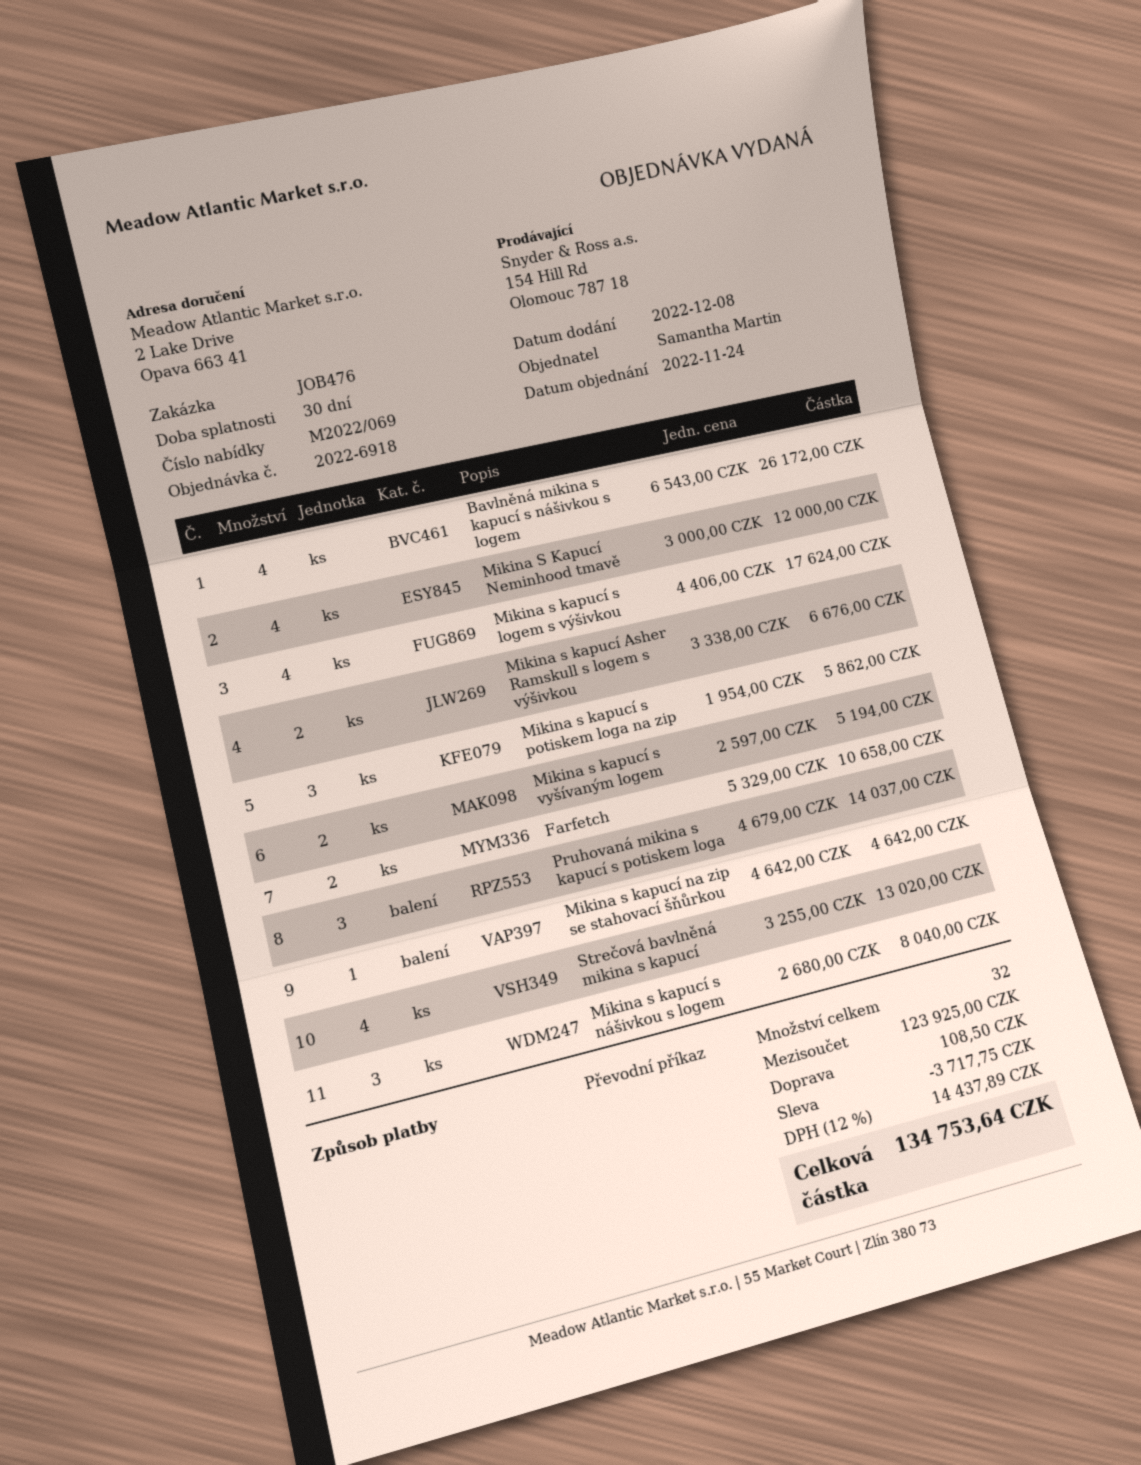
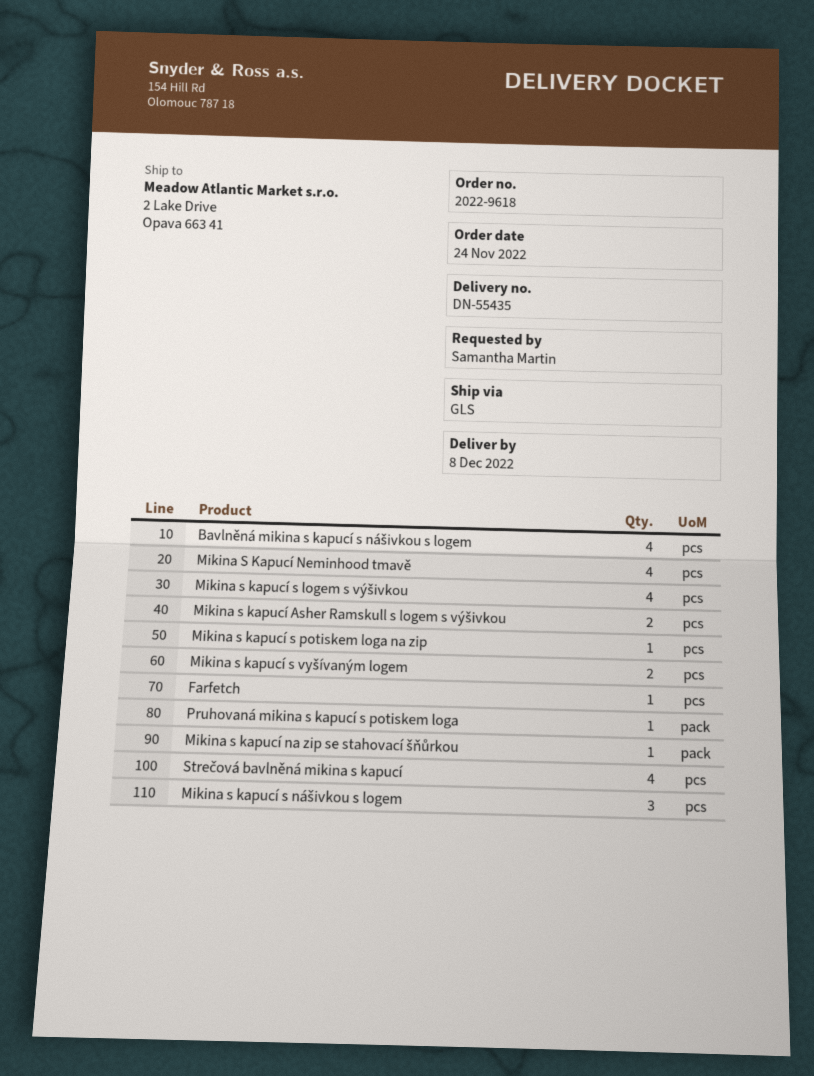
order number: 2022-6918 -> 2022-9618
Mikina s kapucí s potiskem loga na zip: 3 -> 1
Farfetch: 2 -> 1
Pruhovaná mikina s kapucí s potiskem loga: 3 -> 1

